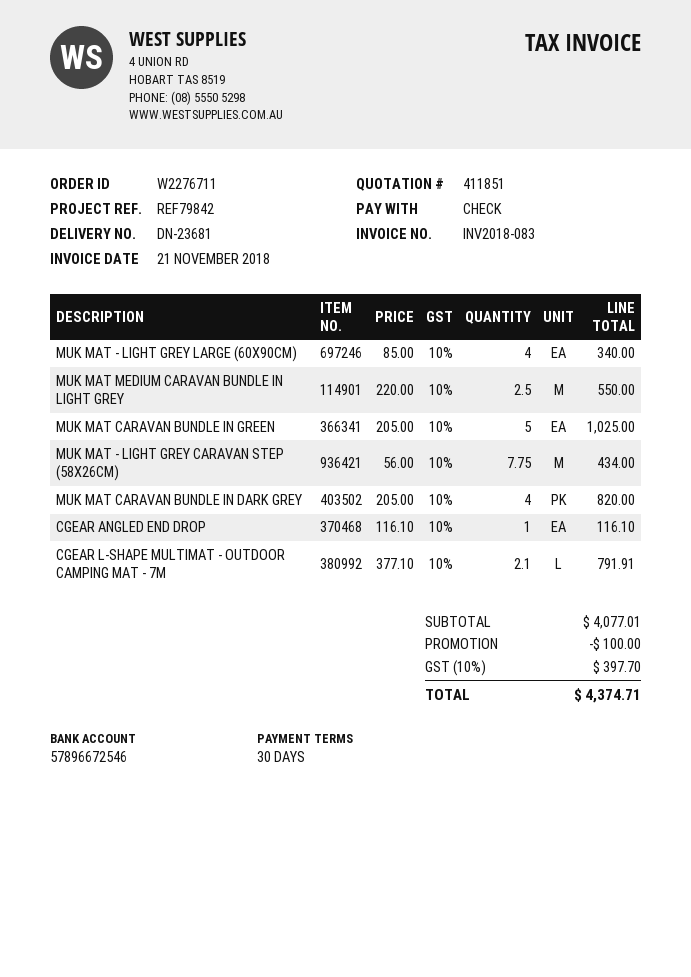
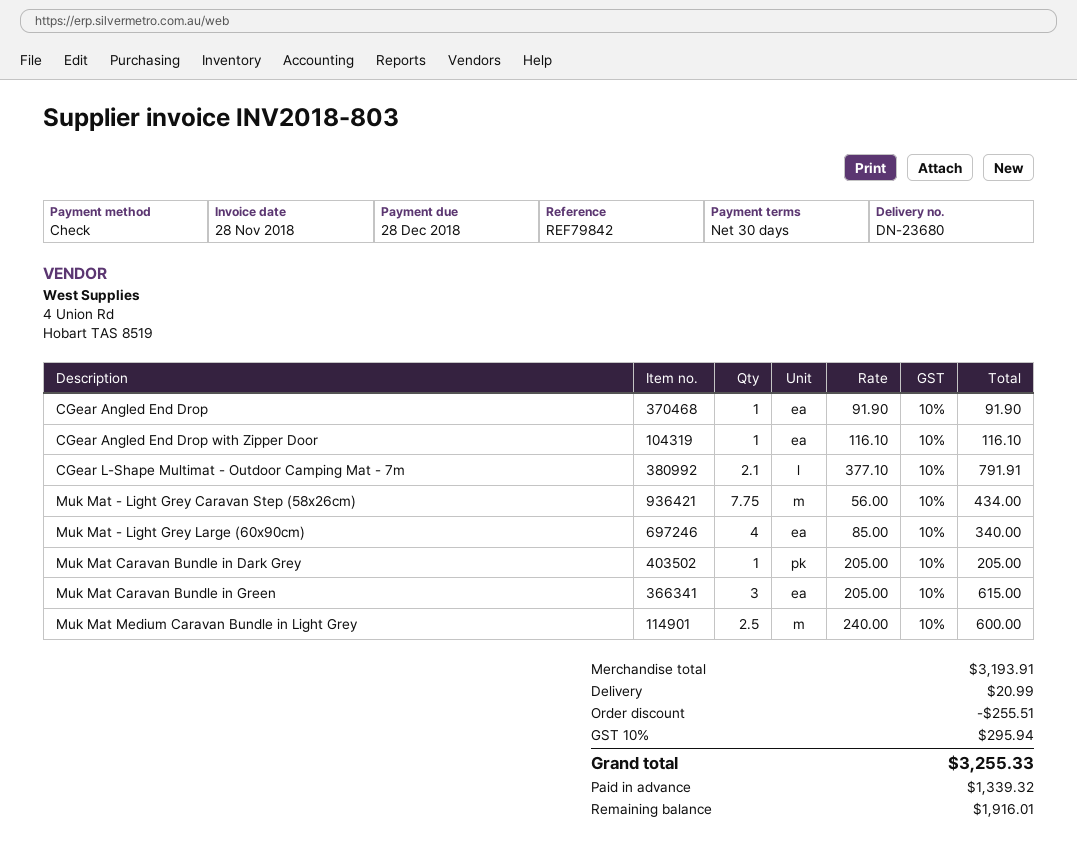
delivery note number: DN-23681 -> DN-23680
invoice number: INV2018-083 -> INV2018-803
invoice date: 2018-11-21 -> 2018-11-28
MUK MAT MEDIUM CARAVAN BUNDLE IN LIGHT GREY: 2.5 x 220.00 = 550.00 -> 2.5 x 240.00 = 600.00
MUK MAT CARAVAN BUNDLE IN GREEN: 5 x 205.00 = 1025.00 -> 3 x 205.00 = 615.00
MUK MAT CARAVAN BUNDLE IN DARK GREY: 4 x 205.00 = 820.00 -> 1 x 205.00 = 205.00
CGEAR ANGLED END DROP: 1 x 116.10 = 116.10 -> 1 x 91.90 = 91.90
CGear Angled End Drop with Zipper Door: none -> 1 x 116.10 = 116.10
subtotal: 4077.01 -> 3193.91
discount: 100.00 -> 255.51
shipping: none -> 20.99
tax: 10% = 397.70 -> 10% = 295.94
total: 4374.71 -> 3255.33

